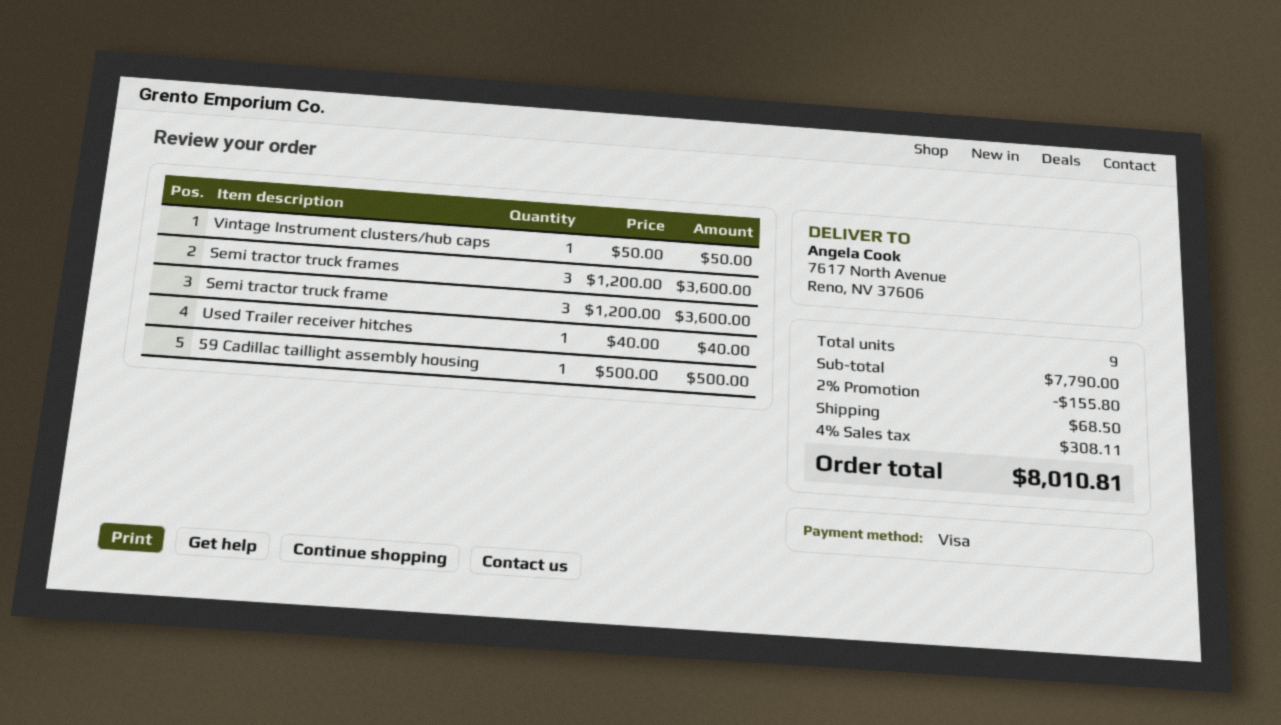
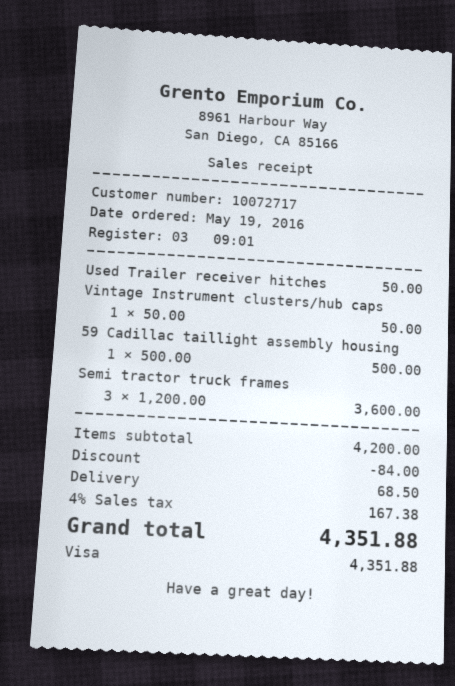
Semi tractor truck frame: 3 x 1200.00 = 3600.00 -> none
Used Trailer receiver hitches: 1 x 40.00 = 40.00 -> 1 x 50.00 = 50.00
subtotal: 7790.00 -> 4200.00
discount: 155.80 -> 84.00
tax: 4% = 308.11 -> 4% = 167.38
total: 8010.81 -> 4351.88

